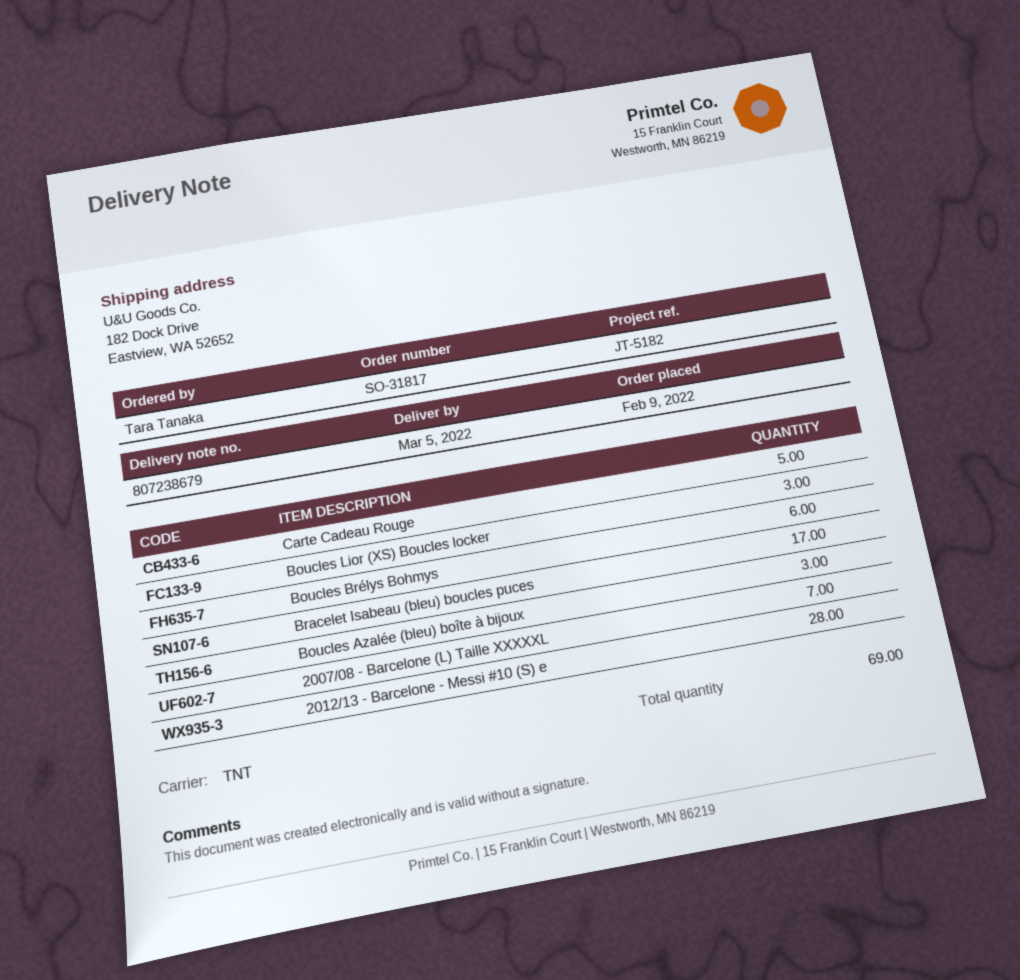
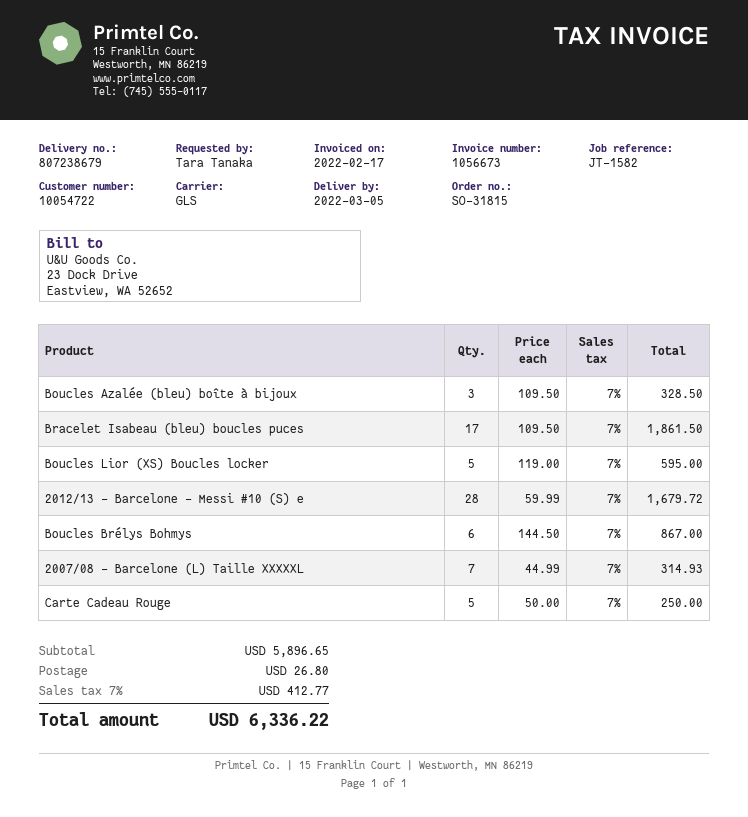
order number: SO-31817 -> SO-31815
reference: JT-5182 -> JT-1582
shipping method: TNT -> GLS
Boucles Lior (XS) Boucles locker: 3 -> 5

